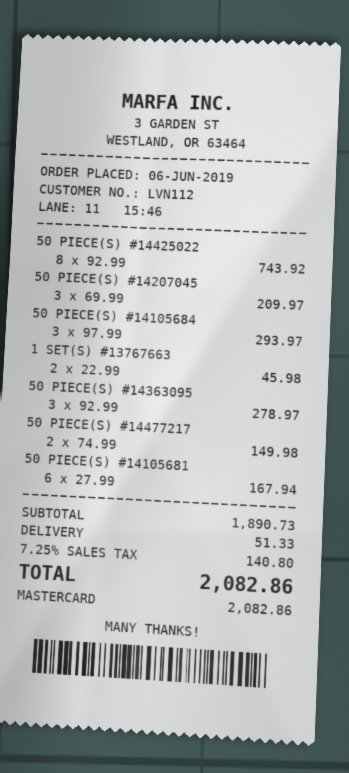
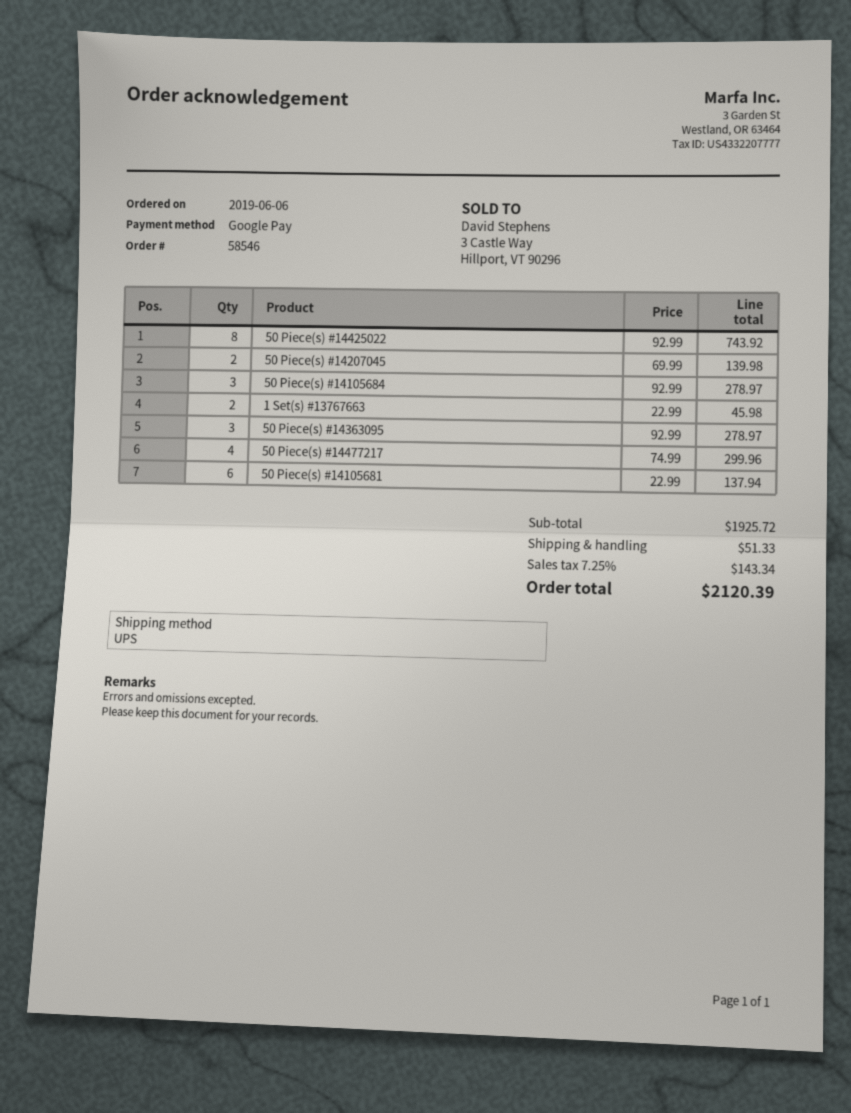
payment method: Mastercard -> Google Pay
50 PIECE(S) #14207045: 3 x 69.99 = 209.97 -> 2 x 69.99 = 139.98
50 PIECE(S) #14105684: 3 x 97.99 = 293.97 -> 3 x 92.99 = 278.97
50 PIECE(S) #14477217: 2 x 74.99 = 149.98 -> 4 x 74.99 = 299.96
50 PIECE(S) #14105681: 6 x 27.99 = 167.94 -> 6 x 22.99 = 137.94
subtotal: 1890.73 -> 1925.72
tax: 7.25% = 140.80 -> 7.25% = 143.34
total: 2082.86 -> 2120.39

